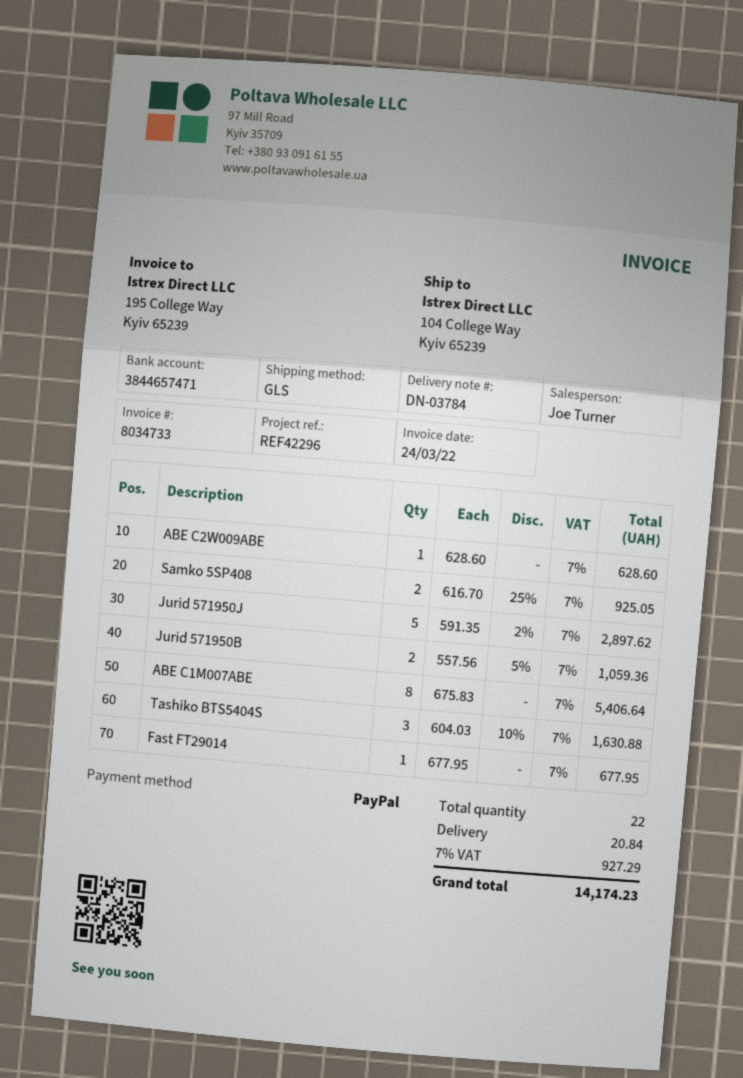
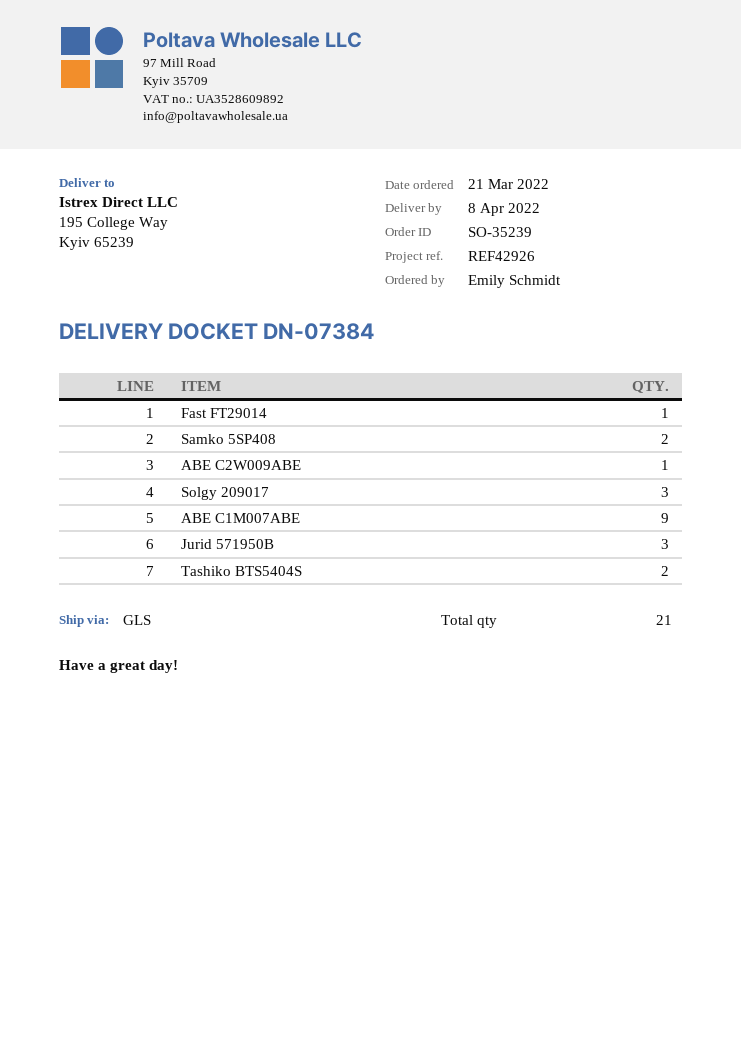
delivery note number: DN-03784 -> DN-07384
reference: REF42296 -> REF42926
ship to: 104 College Way, Kyiv 65239 -> 195 College Way, Kyiv 65239
Jurid 571950J: 5 -> none
Jurid 571950B: 2 -> 3
ABE C1M007ABE: 8 -> 9
Tashiko BTS5404S: 3 -> 2
Solgy 209017: none -> 3
total quantity: 22 -> 21

